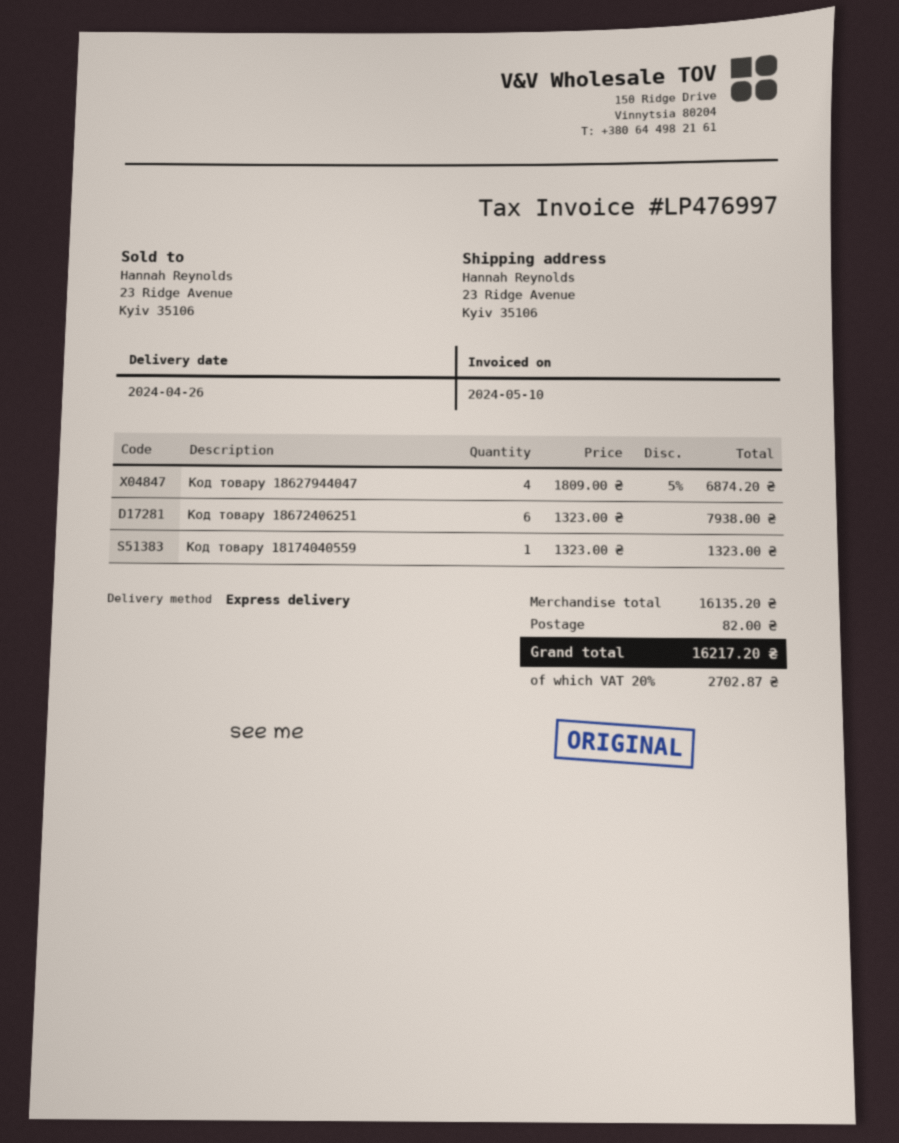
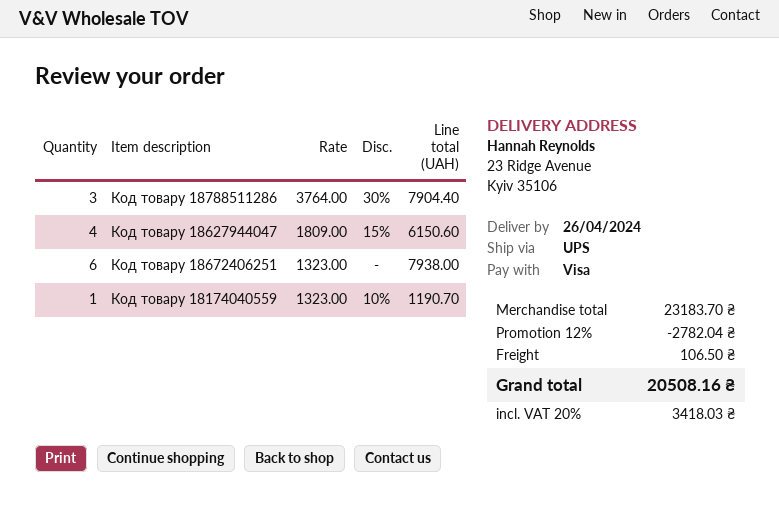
shipping method: express -> UPS
Код товару 18627944047: 4 x 1809.00 - 5% = 6874.20 -> 4 x 1809.00 - 15% = 6150.60
Код товару 18174040559: 1 x 1323.00 = 1323.00 -> 1 x 1323.00 - 10% = 1190.70
Код товару 18788511286: none -> 3 x 3764.00 - 30% = 7904.40
subtotal: 16135.20 -> 23183.70
discount: none -> 12% = 2782.04
shipping: 82.00 -> 106.50
tax: 20% = 2702.87 -> 20% = 3418.03
total: 16217.20 -> 20508.16

